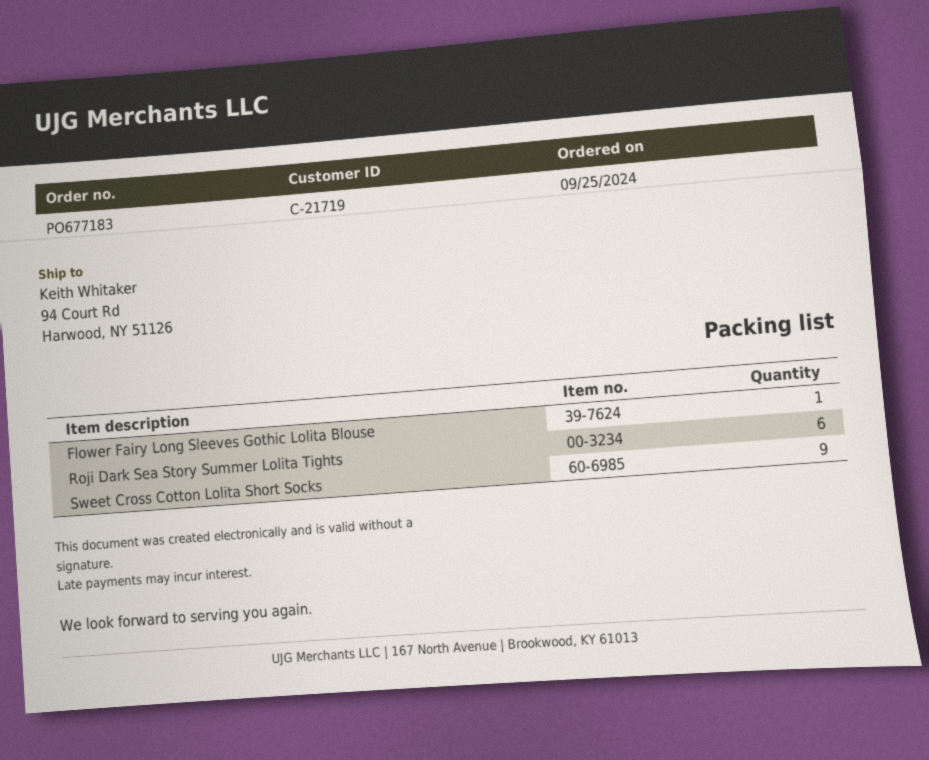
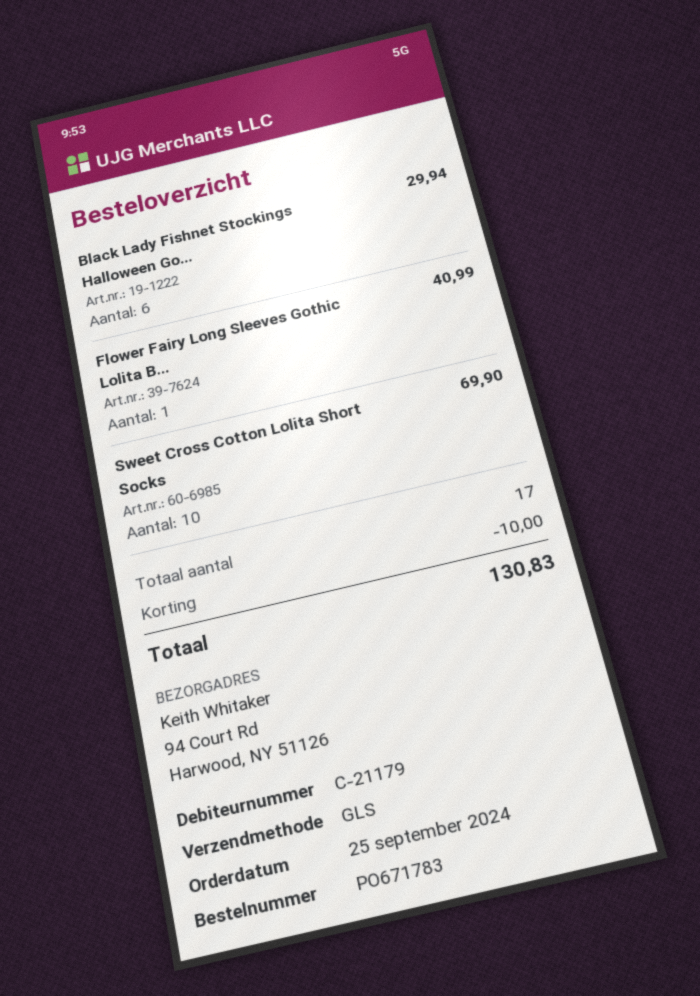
order number: PO677183 -> PO671783
customer number: C-21719 -> C-21179
Roji Dark Sea Story Summer Lolita Tights: 6 -> none
Sweet Cross Cotton Lolita Short Socks: 9 -> 10
Black Lady Fishnet Stockings Halloween Go...: none -> 6

